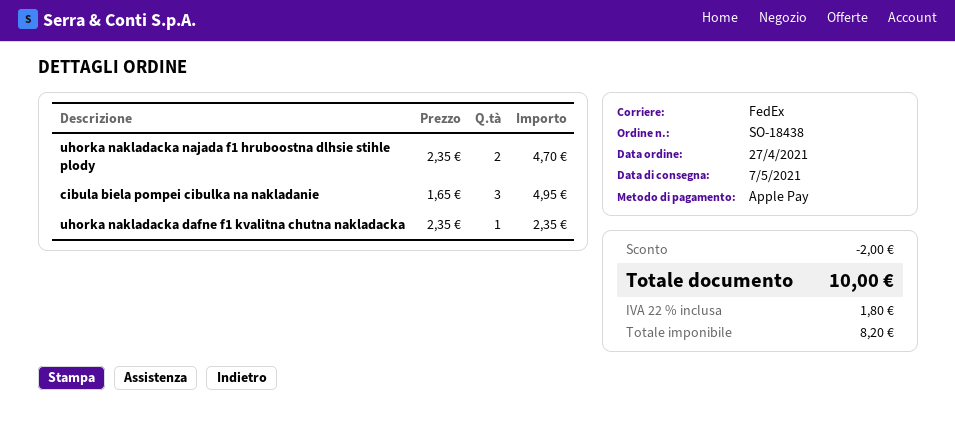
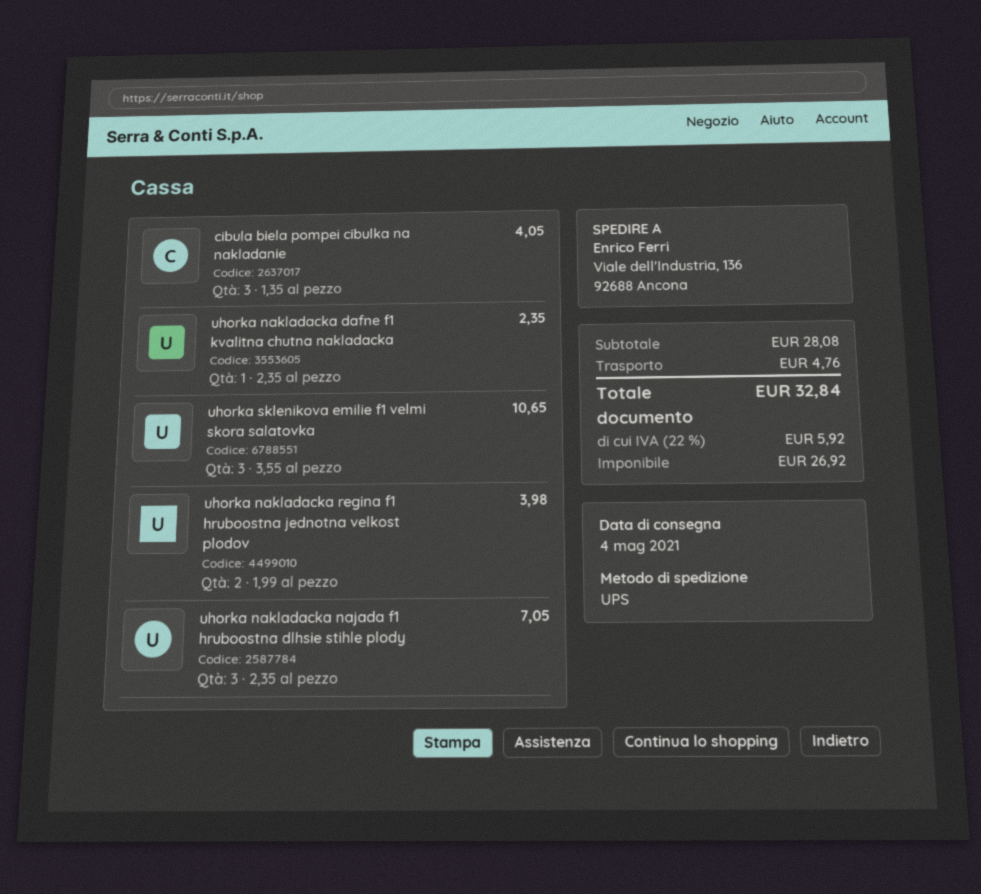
delivery date: 2021-05-07 -> 2021-05-04
shipping method: FedEx -> UPS
uhorka nakladacka najada f1 hruboostna dlhsie stihle plody: 2 x 2.35 = 4.70 -> 3 x 2.35 = 7.05
cibula biela pompei cibulka na nakladanie: 3 x 1.65 = 4.95 -> 3 x 1.35 = 4.05
uhorka sklenikova emilie f1 velmi skora salatovka: none -> 3 x 3.55 = 10.65
uhorka nakladacka regina f1 hruboostna jednotna velkost plodov: none -> 2 x 1.99 = 3.98
discount: 2.00 -> none
shipping: none -> 4.76
net: 8.20 -> 26.92
tax: 22% = 1.80 -> 22% = 5.92
total: 10.00 -> 32.84

